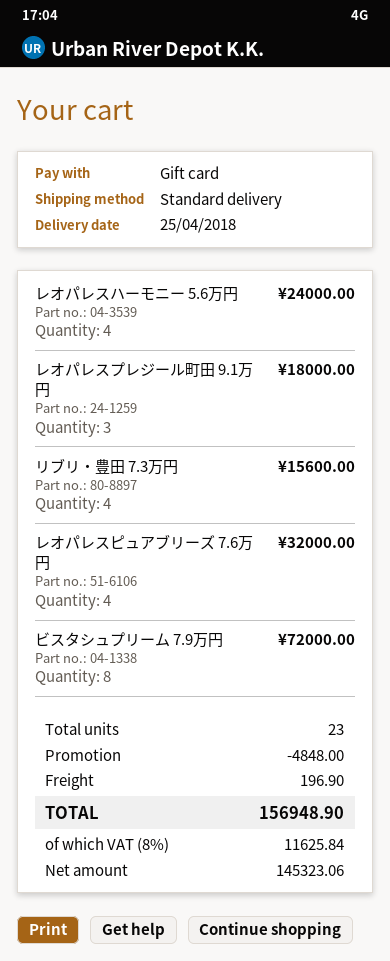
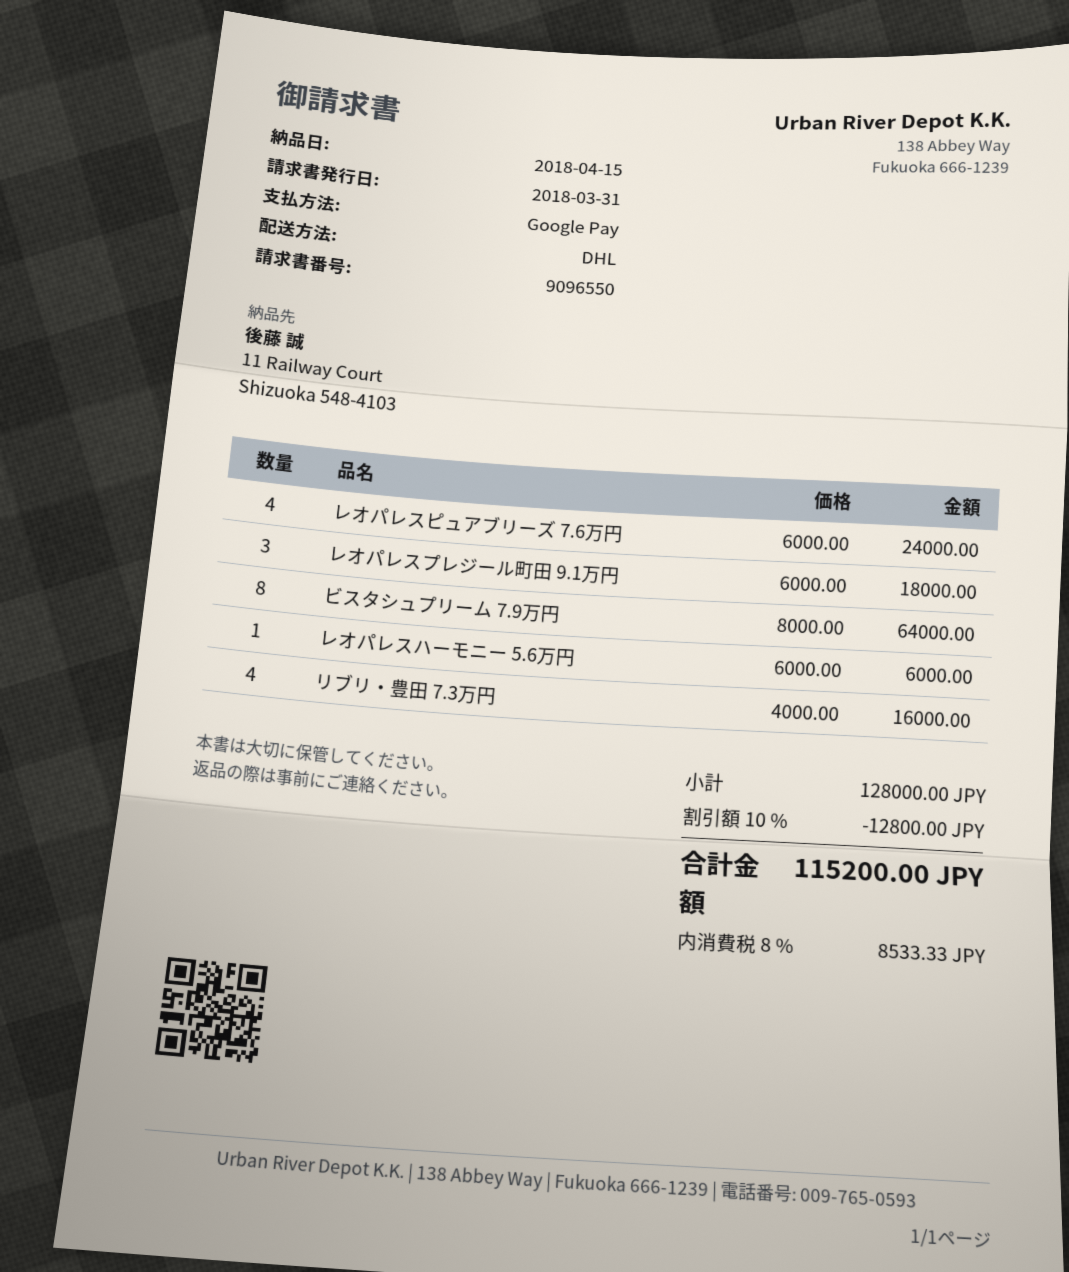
delivery date: 2018-04-25 -> 2018-04-15
payment method: gift card -> Google Pay
shipping method: standard -> DHL
レオパレスハーモニー 5.6万円: 4 for 24000.00 -> 1 for 6000.00
リブリ・豊田 7.3万円: 4 for 15600.00 -> 4 for 16000.00
レオパレスピュアブリーズ 7.6万円: 4 for 32000.00 -> 4 for 24000.00
ビスタシュプリーム 7.9万円: 8 for 72000.00 -> 8 for 64000.00
discount: 4848.00 -> 12800.00
shipping: 196.90 -> none
tax: 8% = 11625.84 -> 8% = 8533.33
total: 156948.90 -> 115200.00

